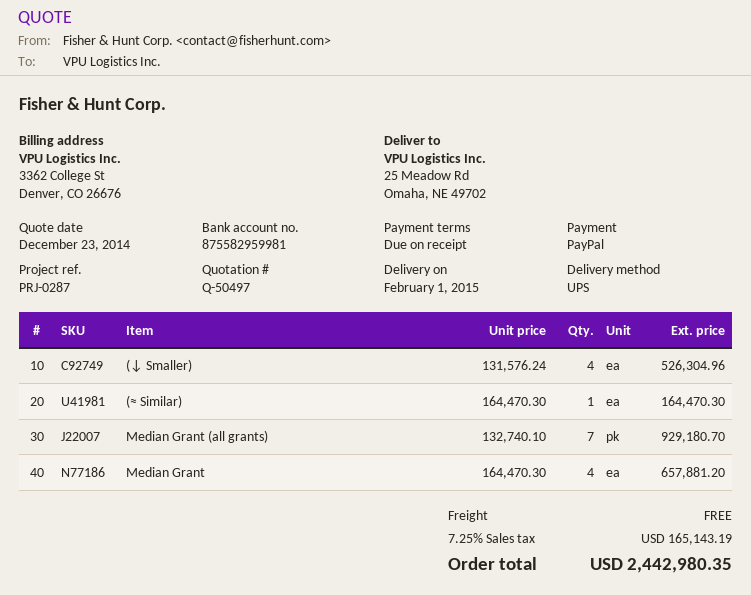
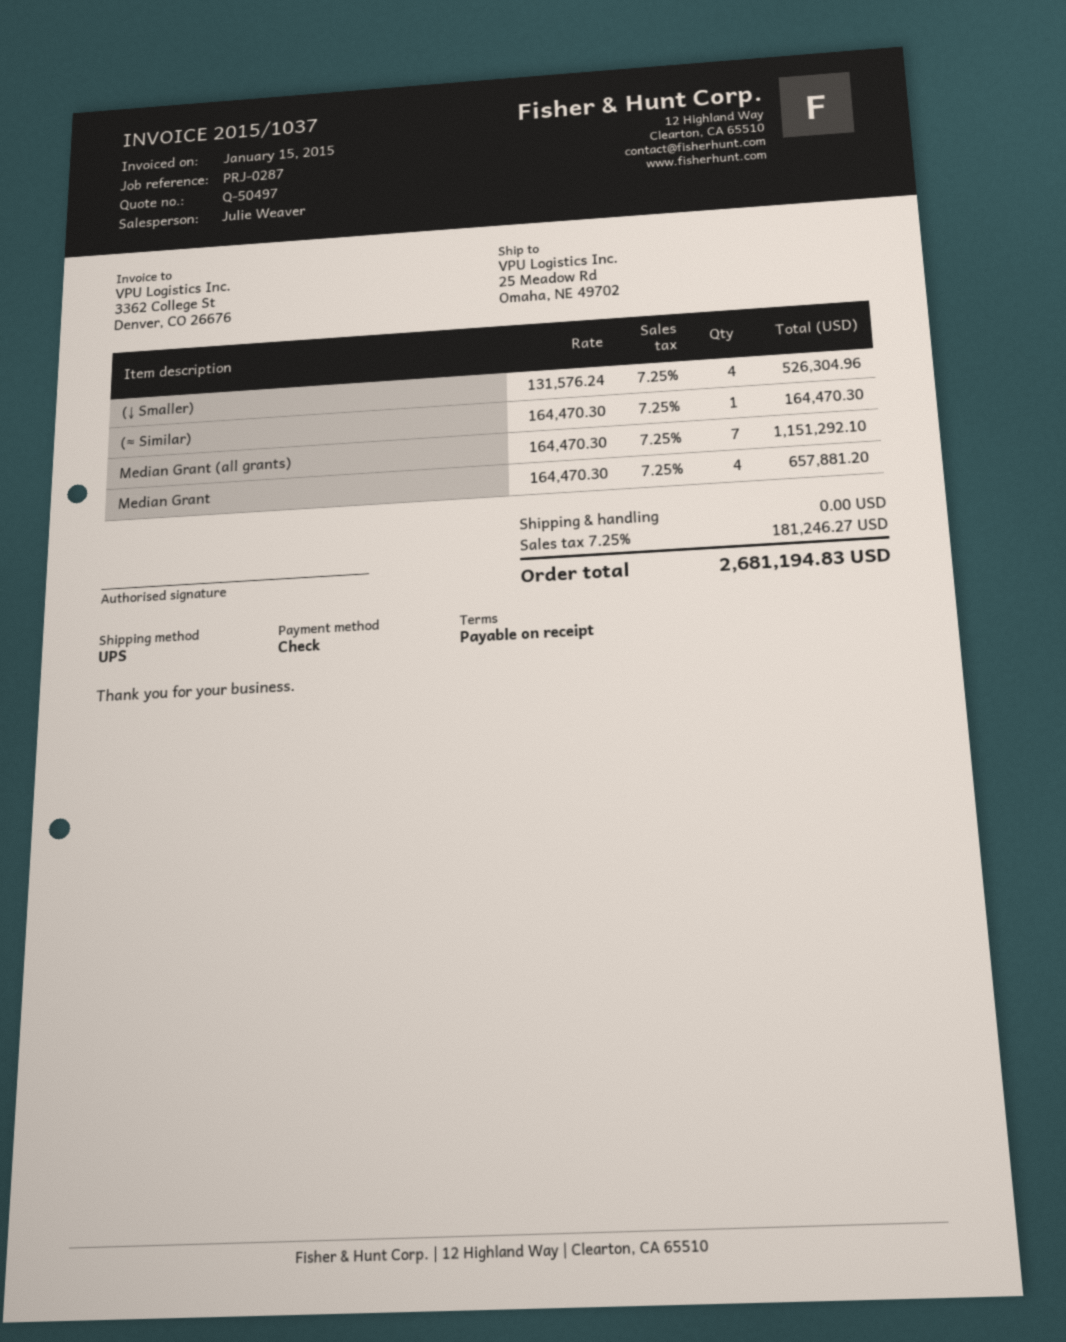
payment method: PayPal -> cheque
Median Grant (all grants): 7 x 132740.10 = 929180.70 -> 7 x 164470.30 = 1151292.10
tax: 7.25% = 165143.19 -> 7.25% = 181246.27
total: 2442980.35 -> 2681194.83

